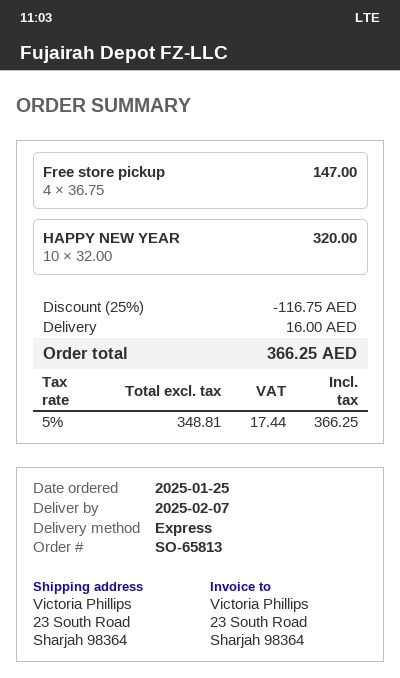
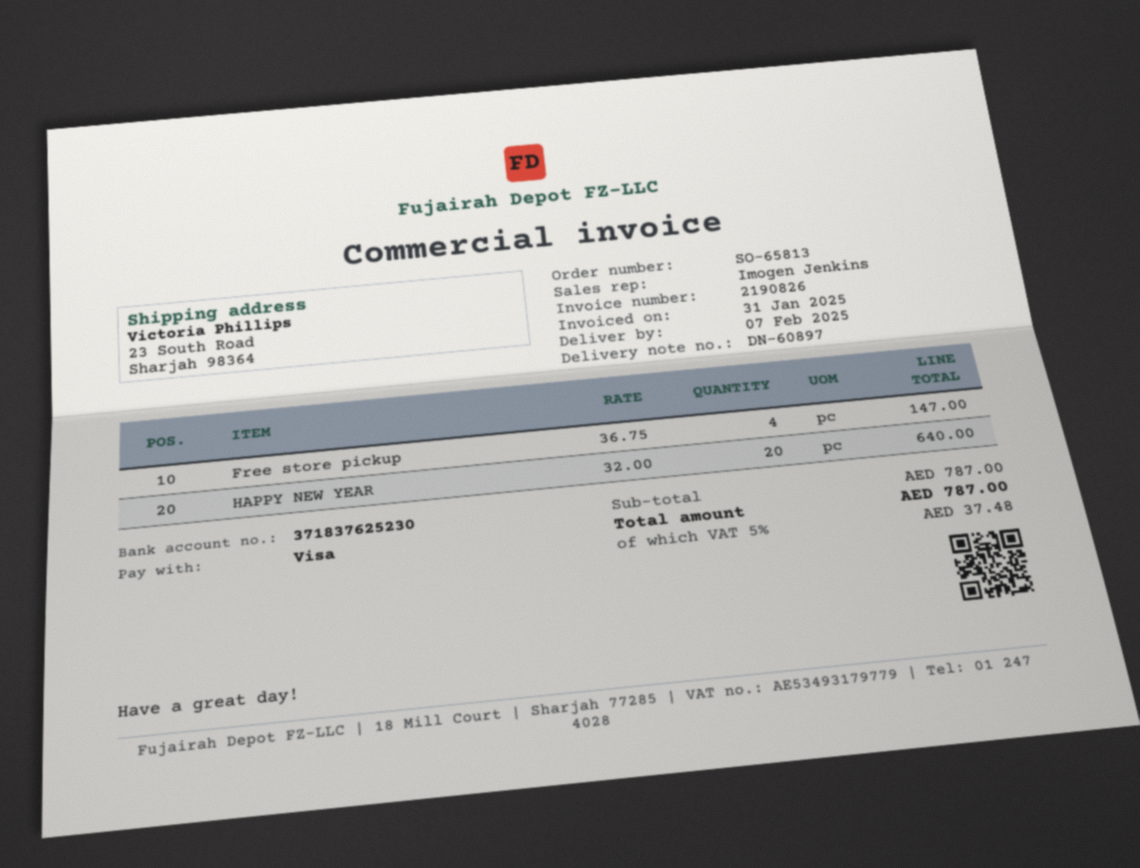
HAPPY NEW YEAR: 10 x 32.00 = 320.00 -> 20 x 32.00 = 640.00
discount: 25% = 116.75 -> none
shipping: 16.00 -> none
tax: 5% = 17.44 -> 5% = 37.48
total: 366.25 -> 787.00

